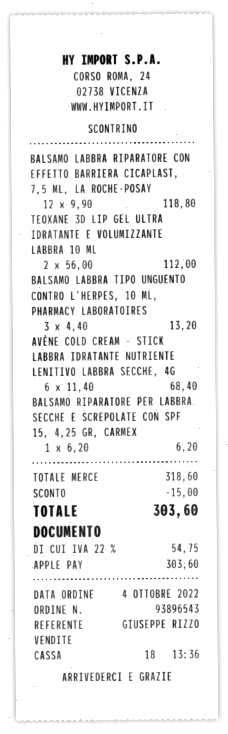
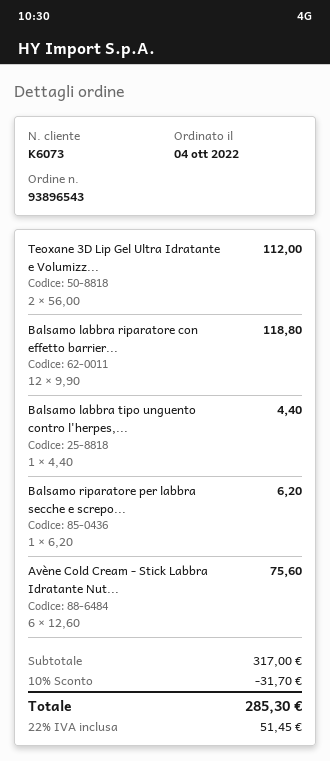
BALSAMO LABBRA TIPO UNGUENTO CONTRO L'HERPES, 10 ML, PHARMACY LABORATOIRES: 3 x 4.40 = 13.20 -> 1 x 4.40 = 4.40
AVÈNE COLD CREAM - STICK LABBRA IDRATANTE NUTRIENTE LENITIVO LABBRA SECCHE, 4G: 6 x 11.40 = 68.40 -> 6 x 12.60 = 75.60
subtotal: 318.60 -> 317.00
discount: 15.00 -> 31.70
tax: 22% = 54.75 -> 22% = 51.45
total: 303.60 -> 285.30

